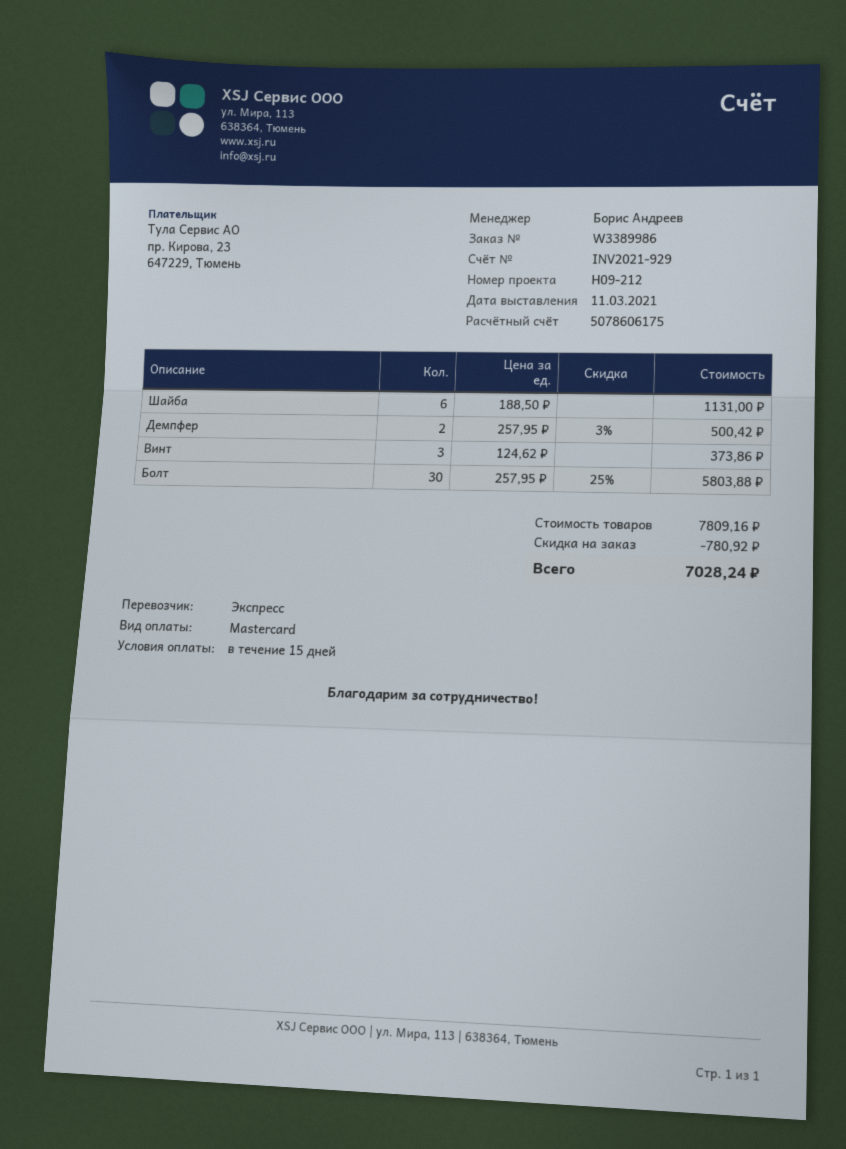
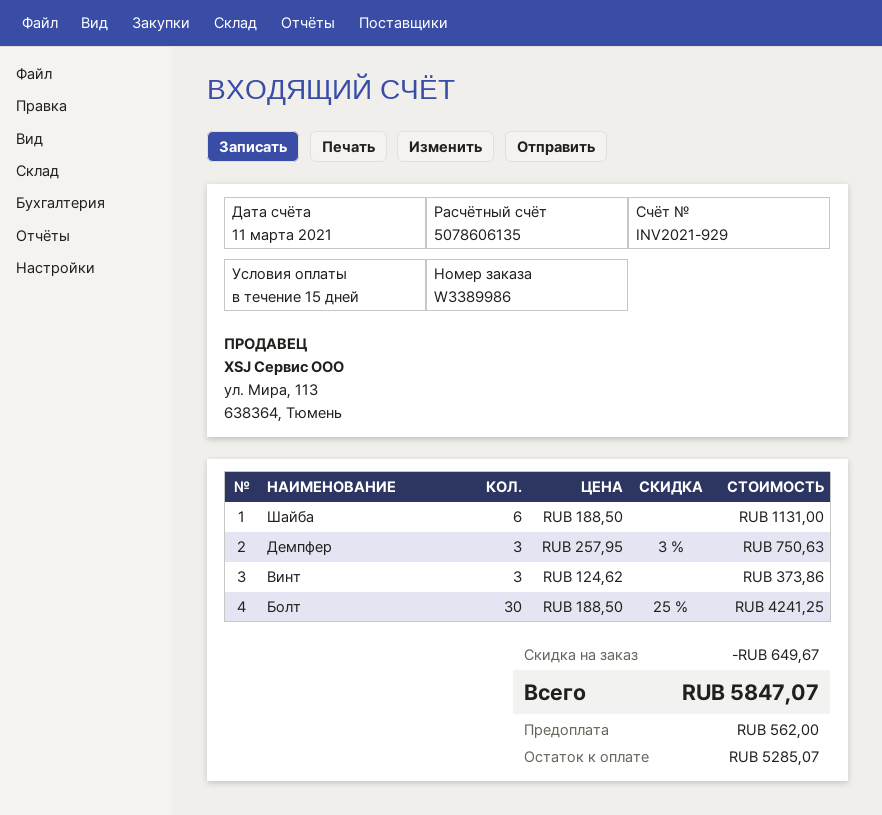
bank account: 5078606175 -> 5078606135
Демпфер: 2 x 257.95 - 3% = 500.42 -> 3 x 257.95 - 3% = 750.63
Болт: 30 x 257.95 - 25% = 5803.88 -> 30 x 188.50 - 25% = 4241.25
discount: 780.92 -> 649.67
total: 7028.24 -> 5847.07

